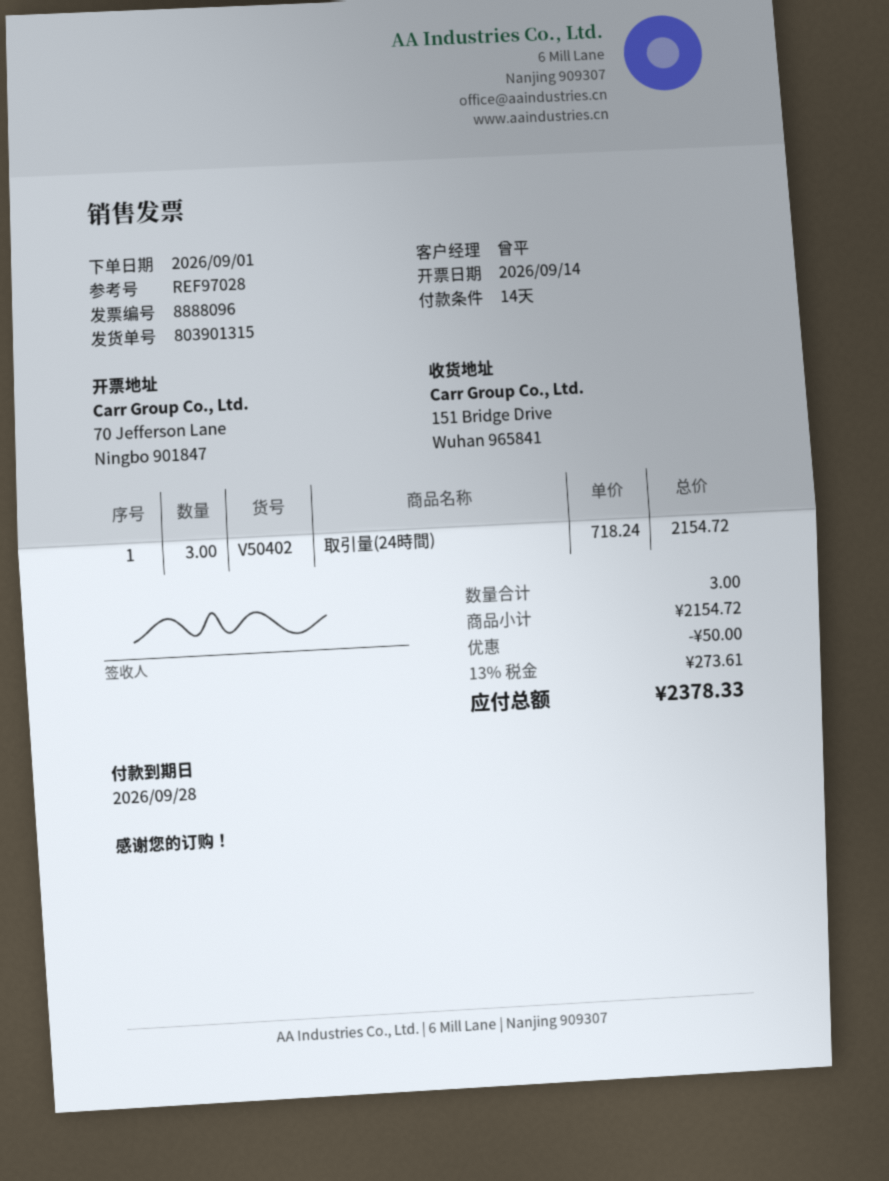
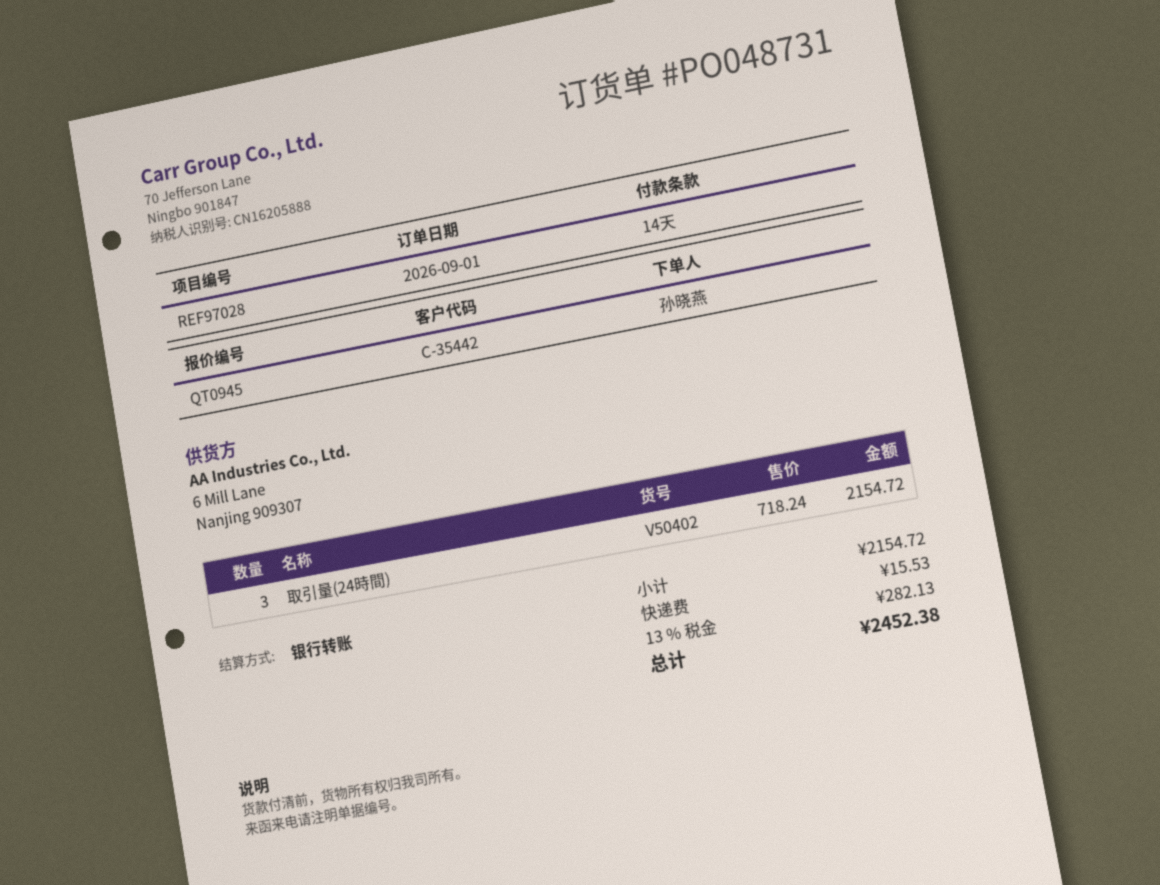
discount: 50.00 -> none
shipping: none -> 15.53
tax: 13% = 273.61 -> 13% = 282.13
total: 2378.33 -> 2452.38

